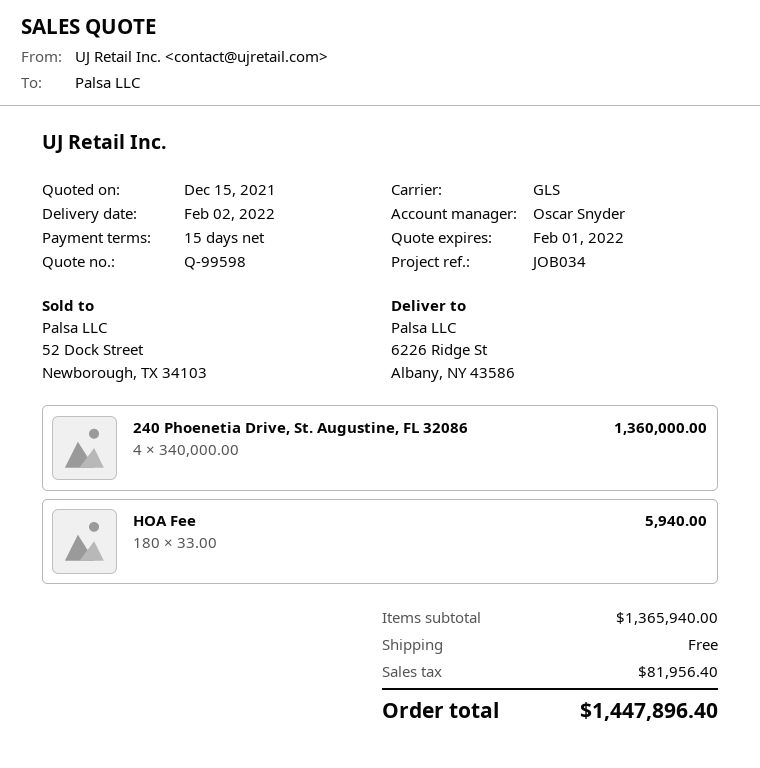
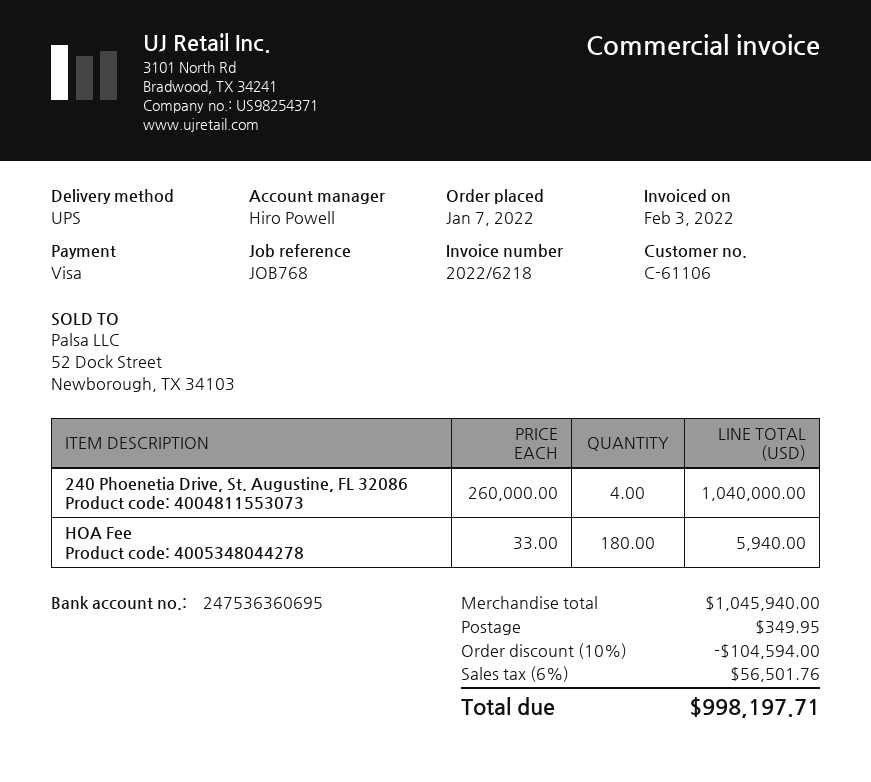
reference: JOB034 -> JOB768
sales rep: Oscar Snyder -> Hiro Powell
shipping method: GLS -> UPS
240 Phoenetia Drive, St. Augustine, FL 32086: 4 x 340000.00 = 1360000.00 -> 4 x 260000.00 = 1040000.00
subtotal: 1365940.00 -> 1045940.00
discount: none -> 10% = 104594.00
shipping: 0.00 -> 349.95
tax: 81956.40 -> 56501.76
total: 1447896.40 -> 998197.71

